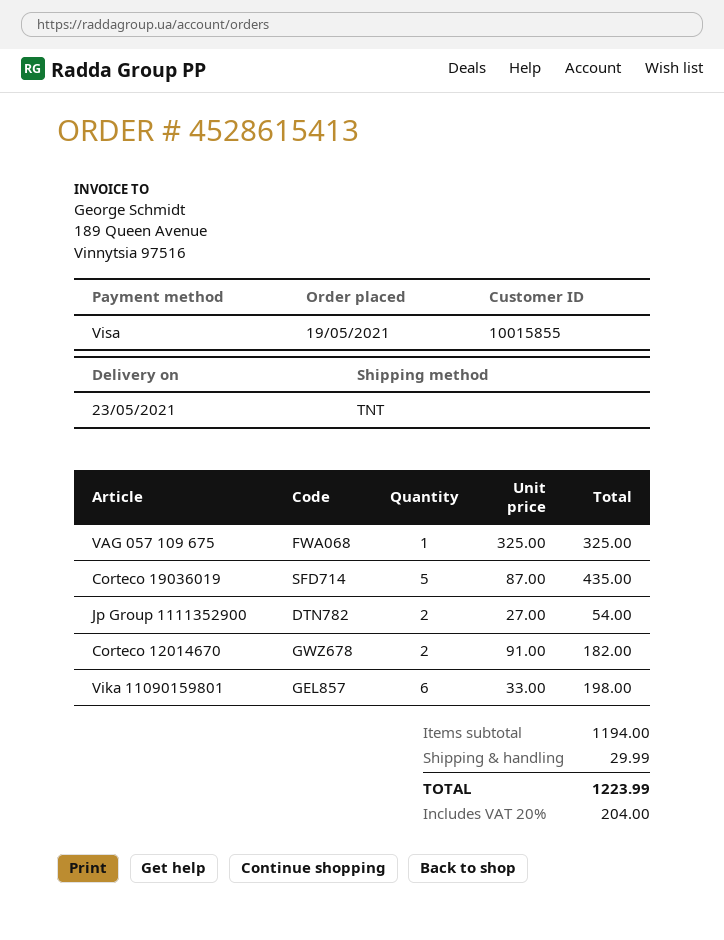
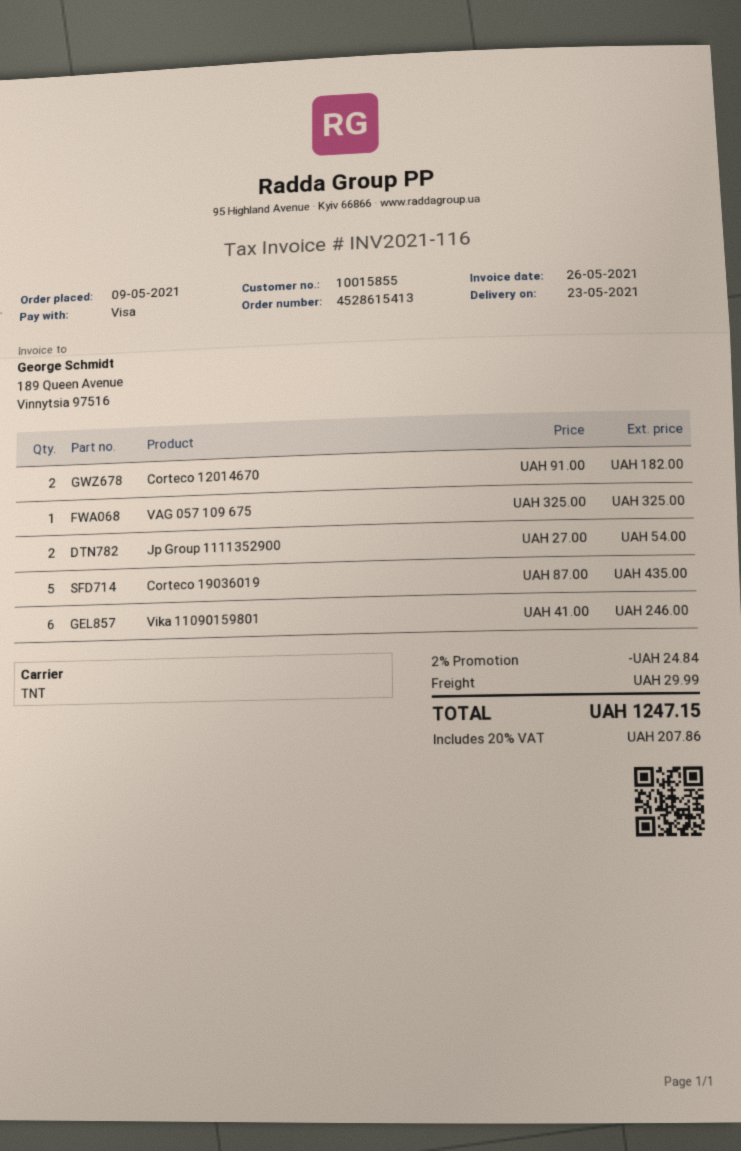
order date: 2021-05-19 -> 2021-05-09
Vika 11090159801: 6 x 33.00 = 198.00 -> 6 x 41.00 = 246.00
discount: none -> 2% = 24.84
tax: 20% = 204.00 -> 20% = 207.86
total: 1223.99 -> 1247.15

